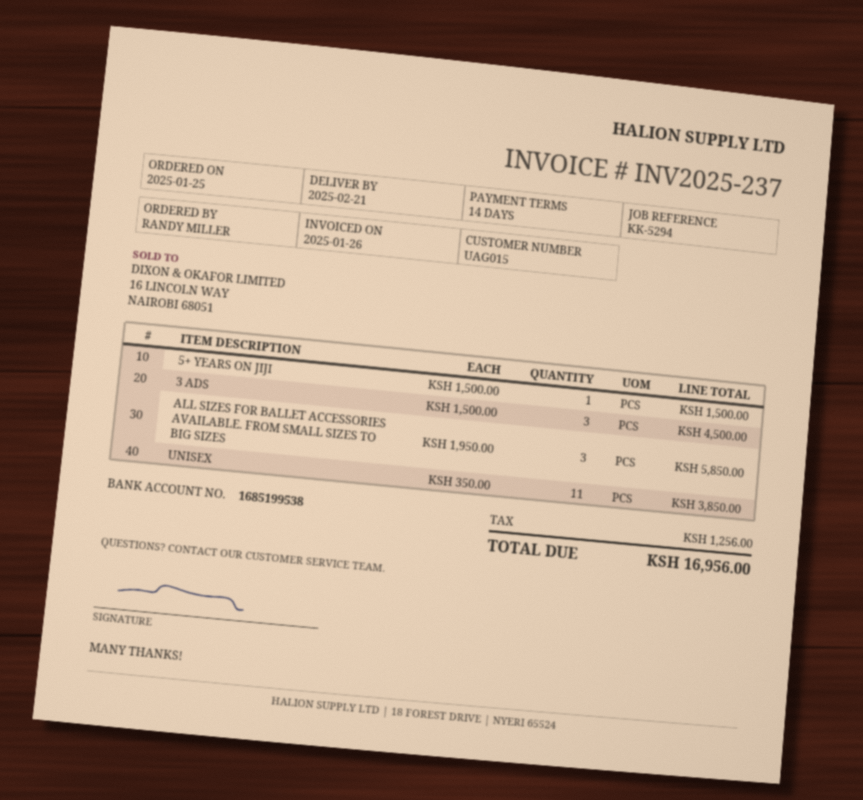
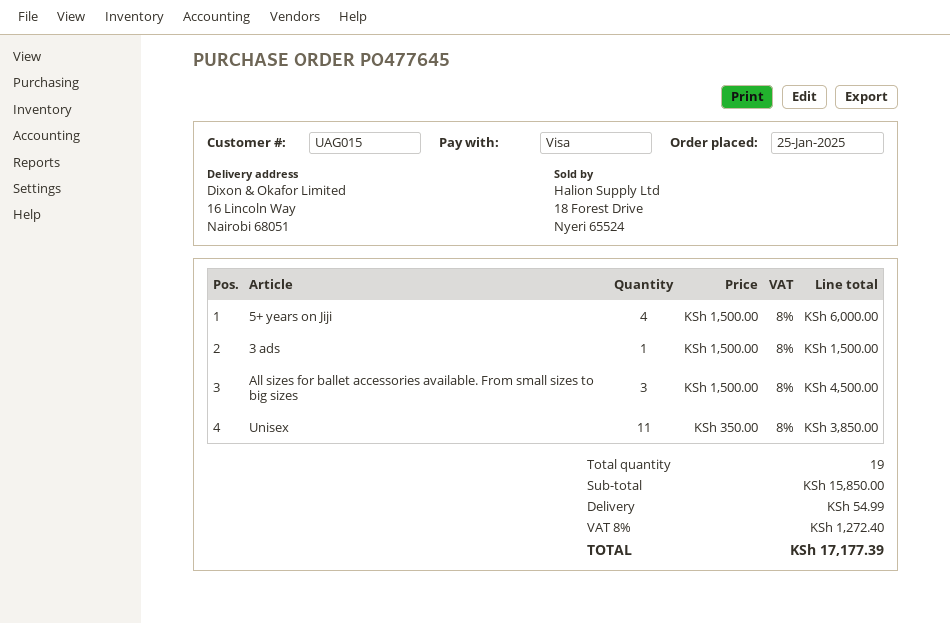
5+ YEARS ON JIJI: 1 x 1500.00 = 1500.00 -> 4 x 1500.00 = 6000.00
3 ADS: 3 x 1500.00 = 4500.00 -> 1 x 1500.00 = 1500.00
ALL SIZES FOR BALLET ACCESSORIES AVAILABLE. FROM SMALL SIZES TO BIG SIZES: 3 x 1950.00 = 5850.00 -> 3 x 1500.00 = 4500.00
shipping: none -> 54.99
tax: 1256.00 -> 1272.40
total: 16956.00 -> 17177.39

